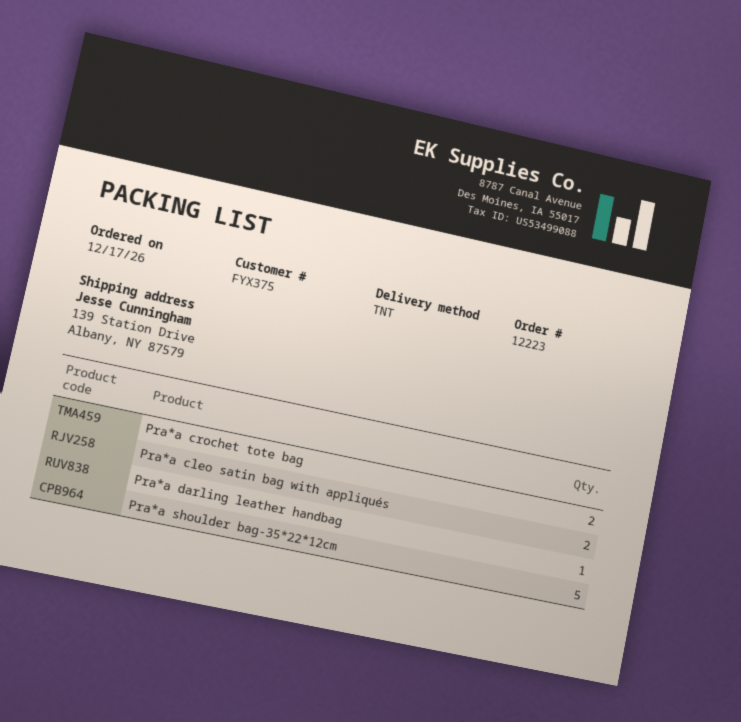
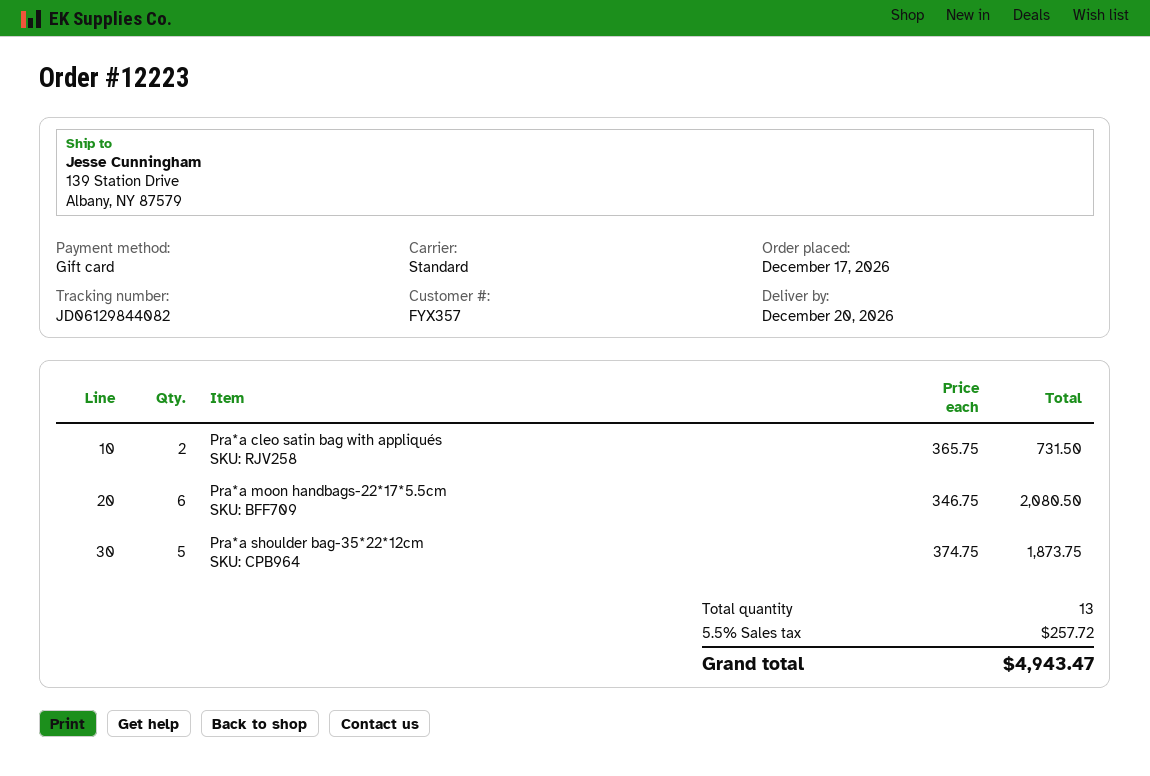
customer number: FYX375 -> FYX357
shipping method: TNT -> standard
Pra*a crochet tote bag: 2 -> none
Pra*a darling leather handbag: 1 -> none
Pra*a moon handbags-22*17*5.5cm: none -> 6

